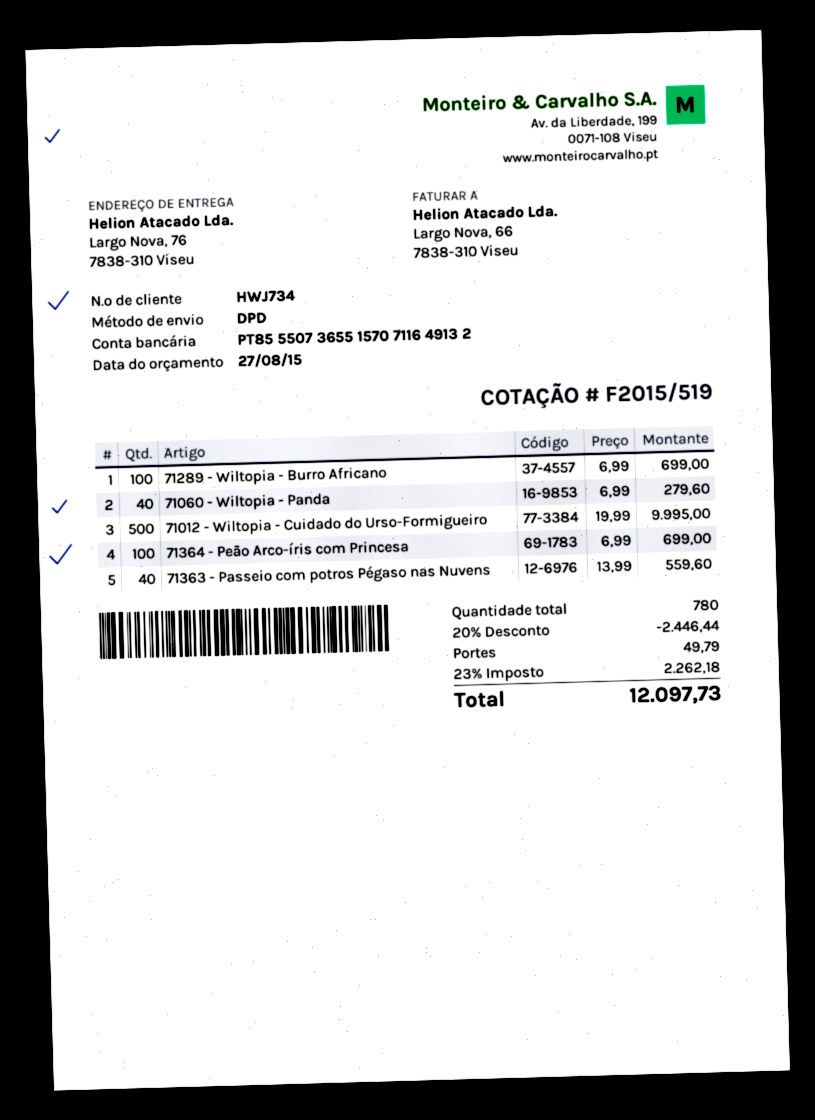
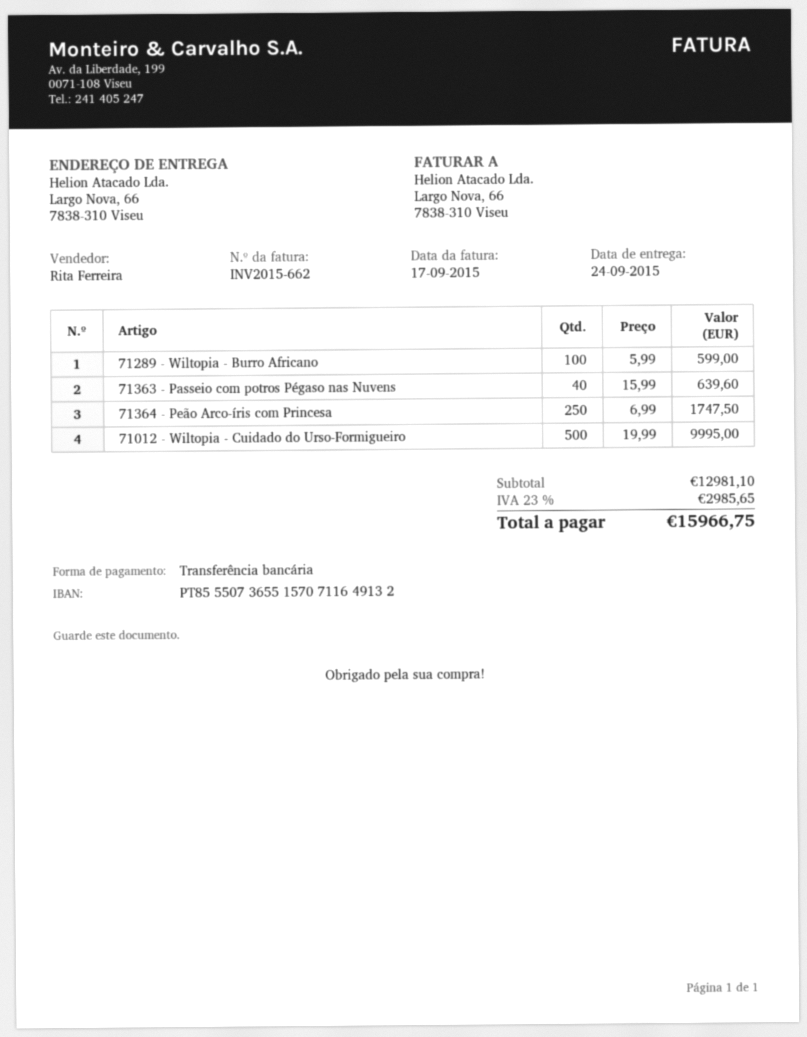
ship to: Largo Nova, 76, 7838-310 Viseu -> Largo Nova, 66, 7838-310 Viseu
71289 - Wiltopia - Burro Africano: 100 x 6.99 = 699.00 -> 100 x 5.99 = 599.00
71060 - Wiltopia - Panda: 40 x 6.99 = 279.60 -> none
71364 - Peão Arco-íris com Princesa: 100 x 6.99 = 699.00 -> 250 x 6.99 = 1747.50
71363 - Passeio com potros Pégaso nas Nuvens: 40 x 13.99 = 559.60 -> 40 x 15.99 = 639.60
discount: 20% = 2446.44 -> none
shipping: 49.79 -> none
tax: 23% = 2262.18 -> 23% = 2985.65
total: 12097.73 -> 15966.75

